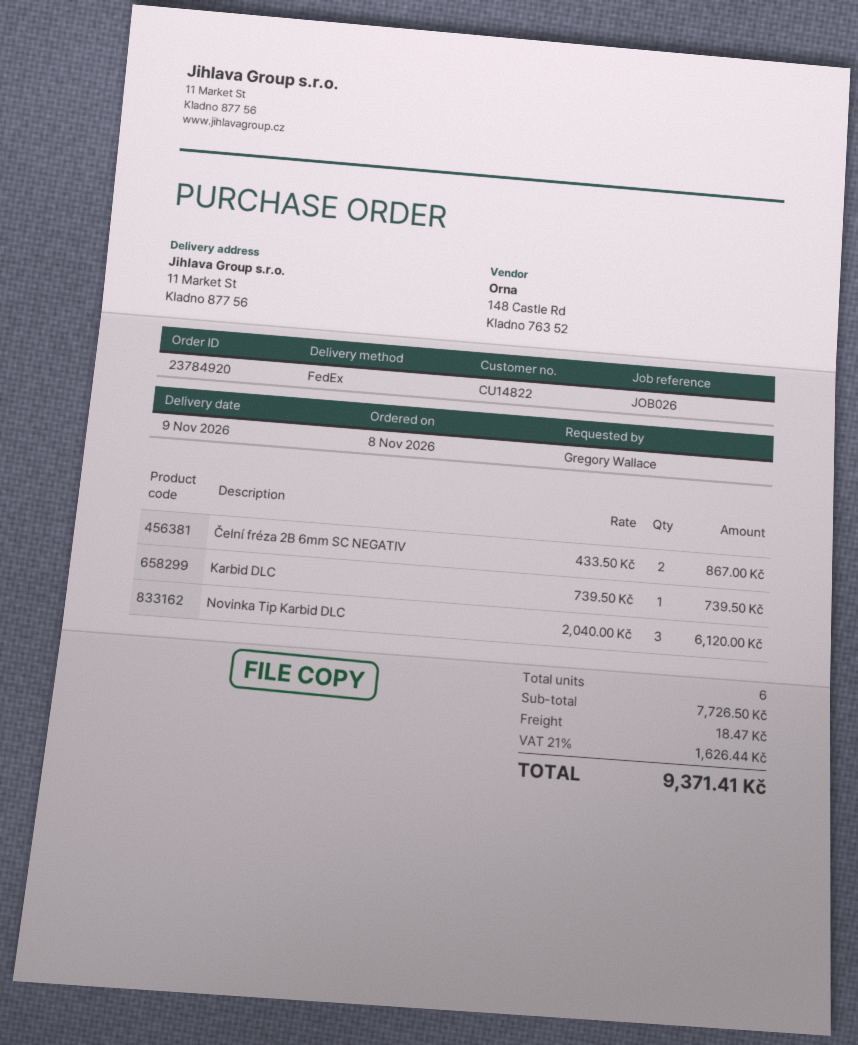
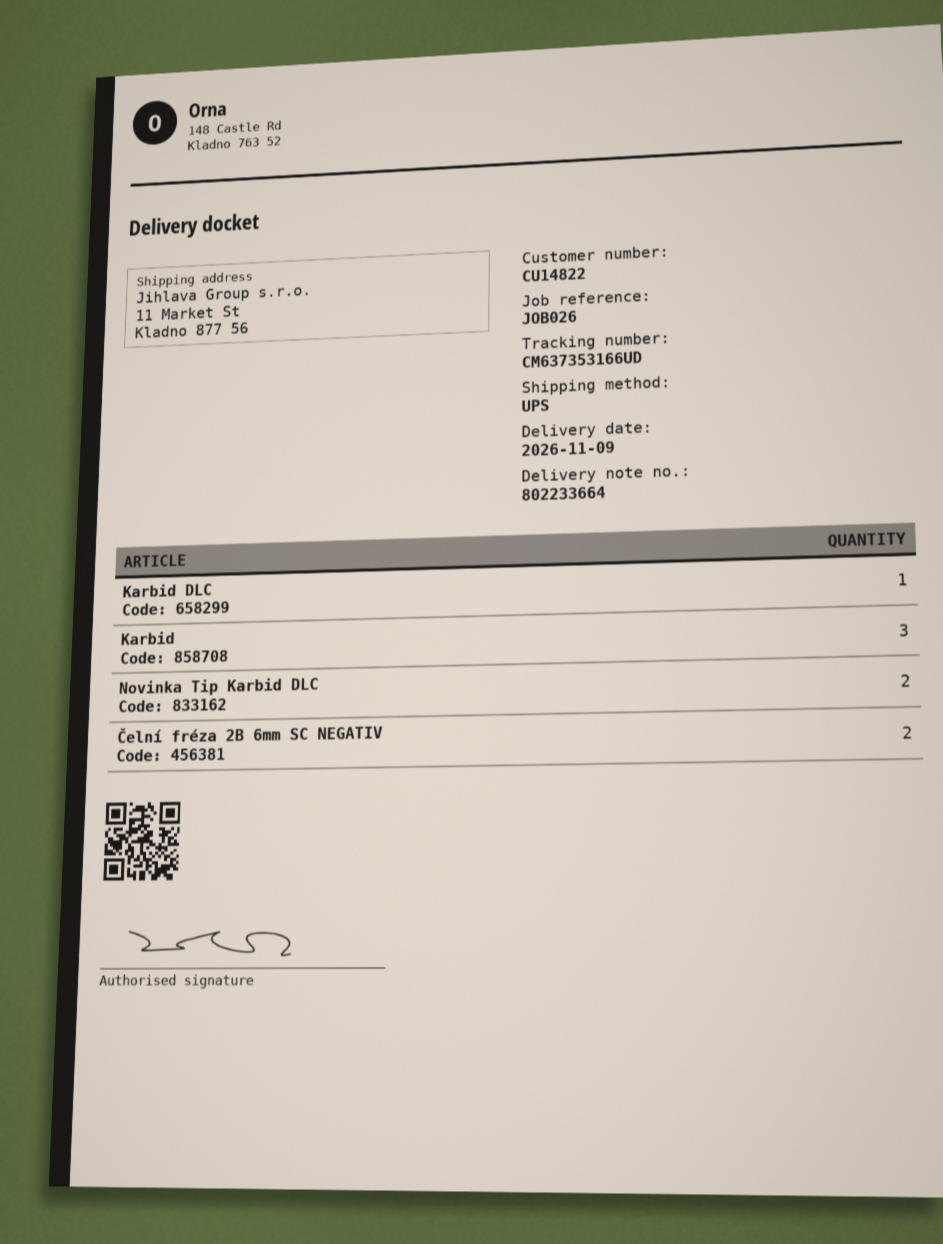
shipping method: FedEx -> UPS
Novinka Tip Karbid DLC: 3 -> 2
Karbid: none -> 3

